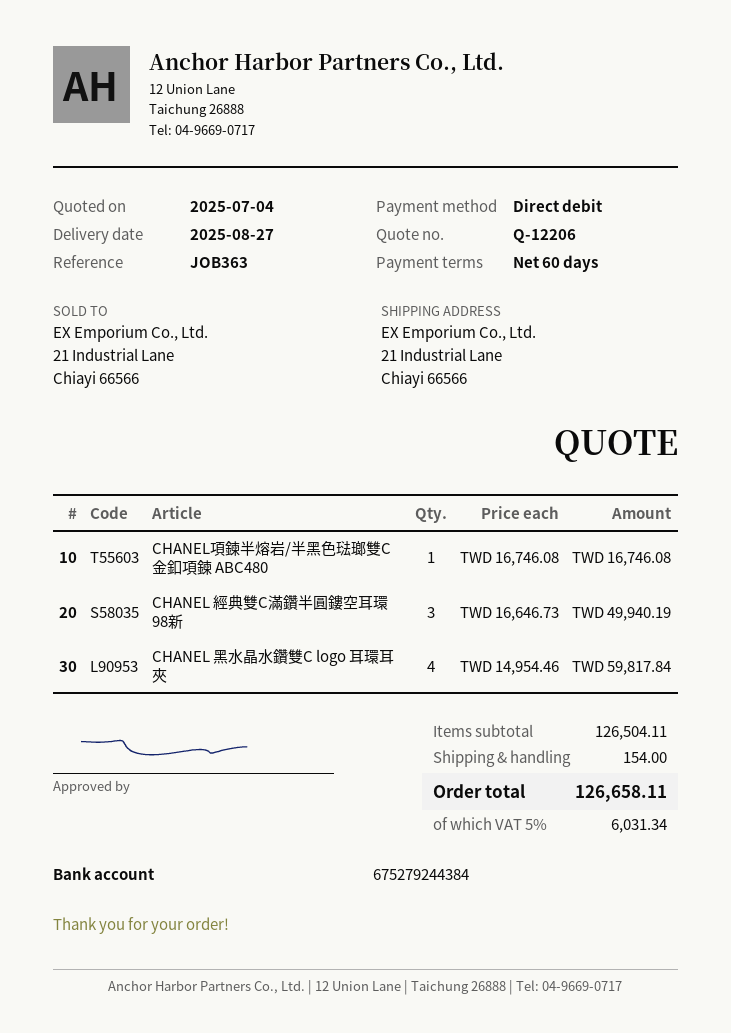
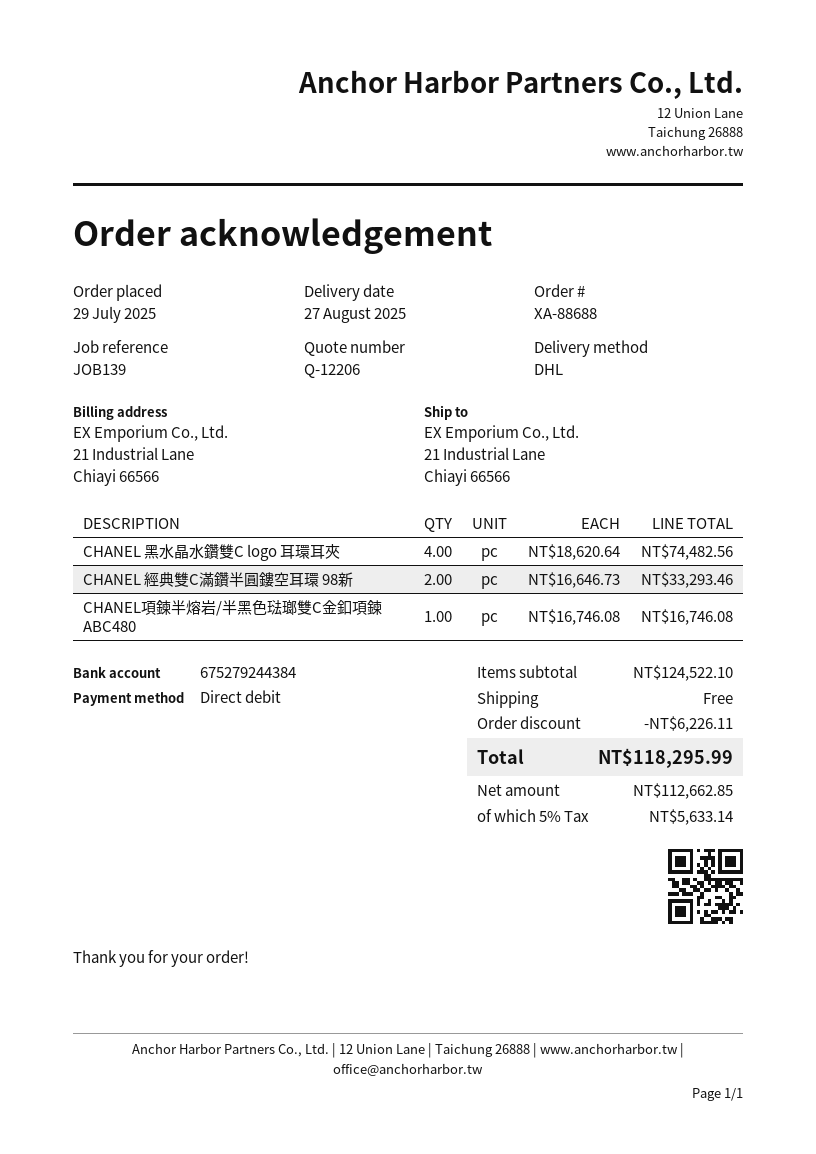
reference: JOB363 -> JOB139
CHANEL 經典雙C滿鑽半圓鏤空耳環 98新: 3 x 16646.73 = 49940.19 -> 2 x 16646.73 = 33293.46
CHANEL 黑水晶水鑽雙C logo 耳環耳夾: 4 x 14954.46 = 59817.84 -> 4 x 18620.64 = 74482.56
subtotal: 126504.11 -> 124522.10
discount: none -> 6226.11
shipping: 154.00 -> 0.00
tax: 5% = 6031.34 -> 5% = 5633.14
total: 126658.11 -> 118295.99

